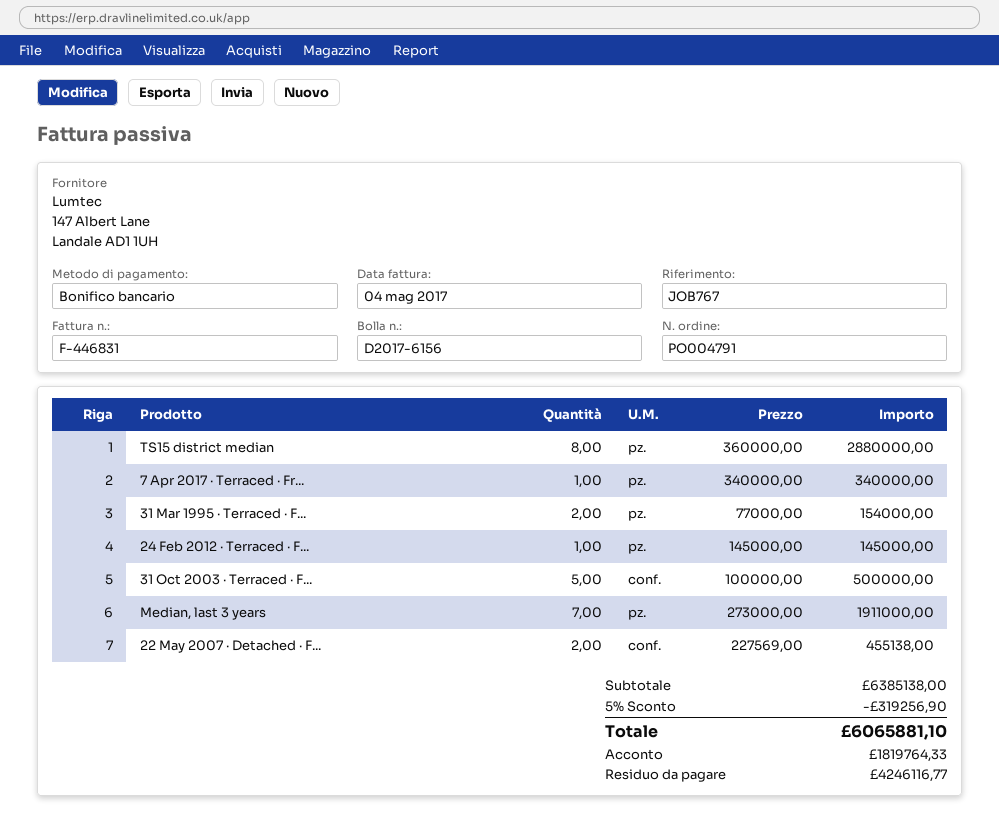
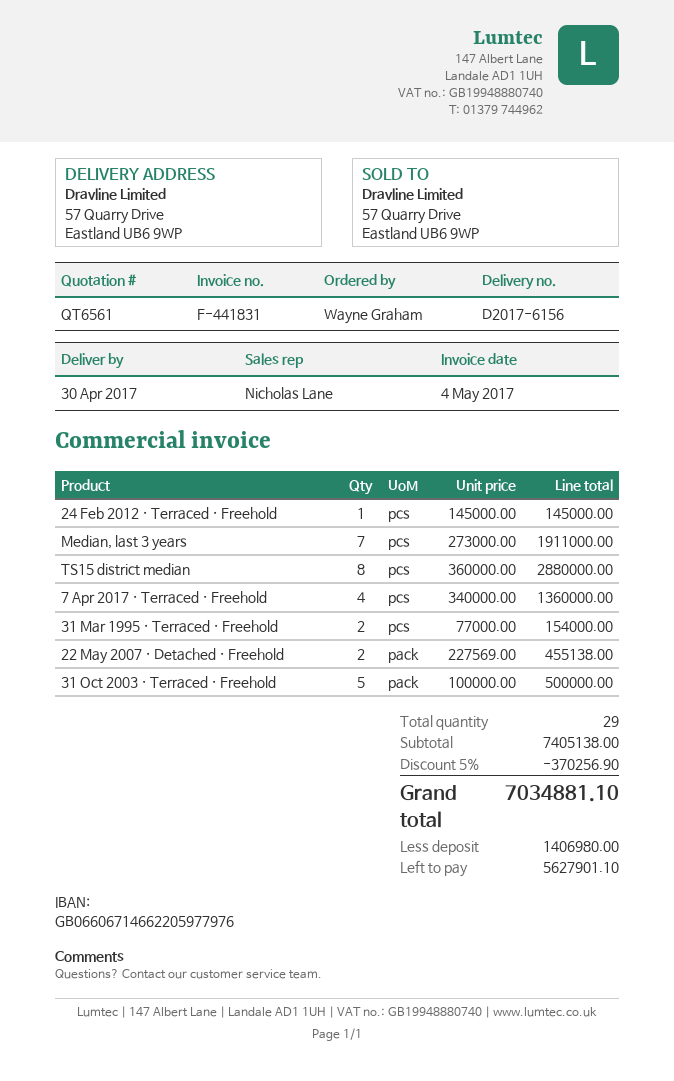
invoice number: F-446831 -> F-441831
7 Apr 2017 · Terraced · Fr...: 1 x 340000.00 = 340000.00 -> 4 x 340000.00 = 1360000.00
subtotal: 6385138.00 -> 7405138.00
discount: 5% = 319256.90 -> 5% = 370256.90
total: 6065881.10 -> 7034881.10
deposit: 1819764.33 -> 1406980.00
balance: 4246116.77 -> 5627901.10

